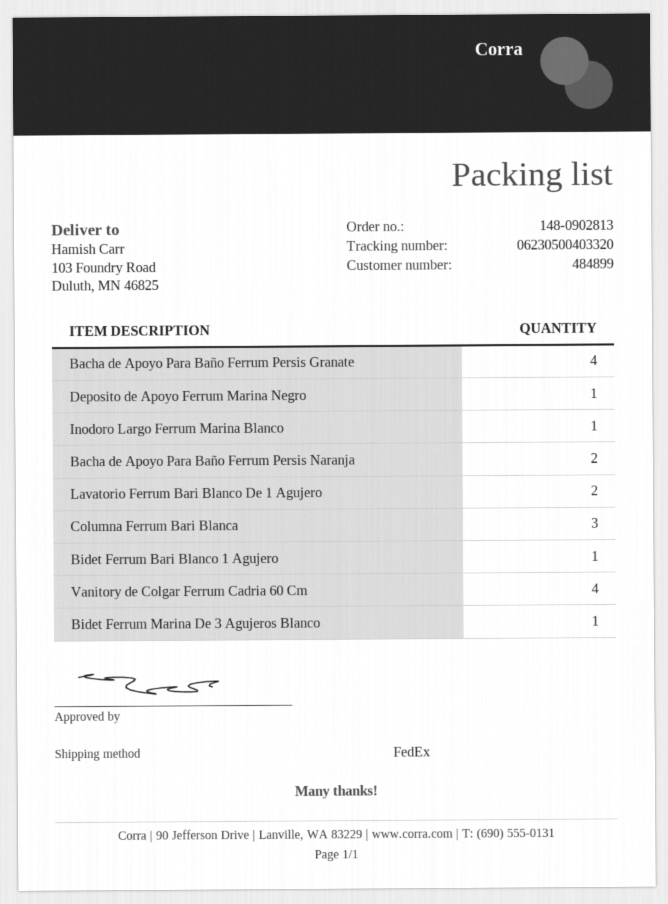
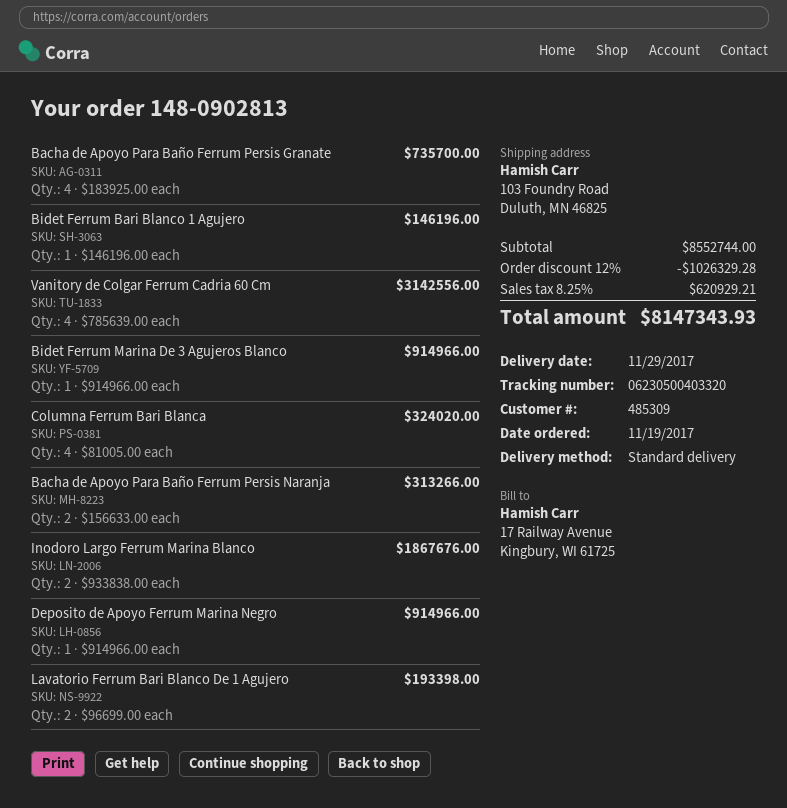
customer number: 484899 -> 485309
shipping method: FedEx -> standard
Inodoro Largo Ferrum Marina Blanco: 1 -> 2
Columna Ferrum Bari Blanca: 3 -> 4

